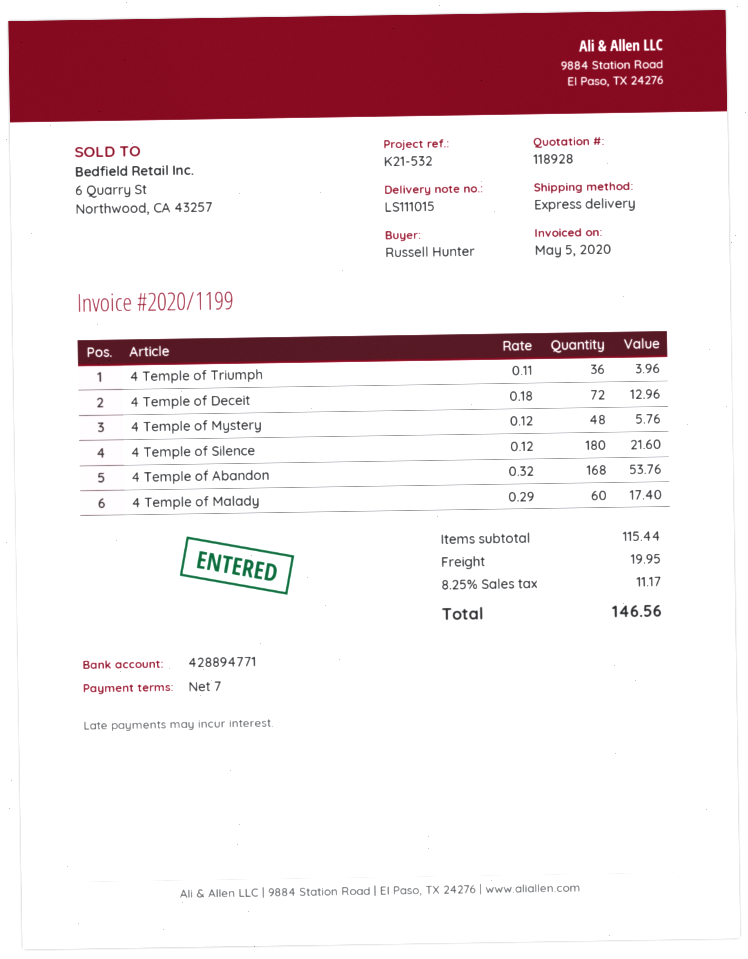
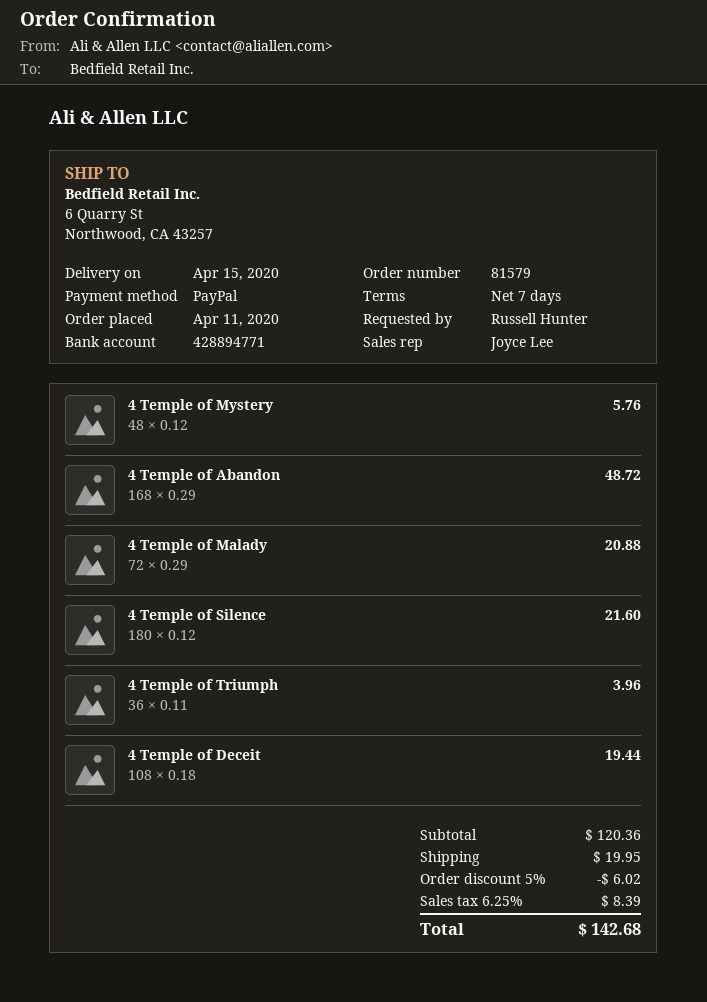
4 Temple of Deceit: 72 x 0.18 = 12.96 -> 108 x 0.18 = 19.44
4 Temple of Abandon: 168 x 0.32 = 53.76 -> 168 x 0.29 = 48.72
4 Temple of Malady: 60 x 0.29 = 17.40 -> 72 x 0.29 = 20.88
subtotal: 115.44 -> 120.36
discount: none -> 5% = 6.02
tax: 8.25% = 11.17 -> 6.25% = 8.39
total: 146.56 -> 142.68

